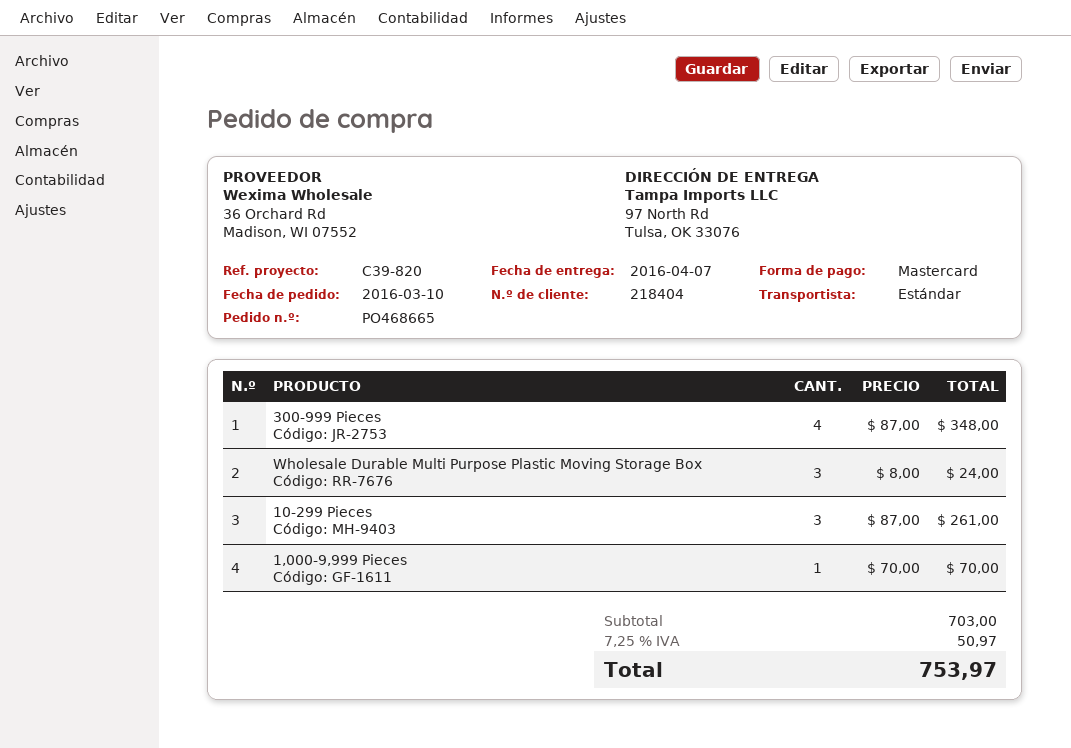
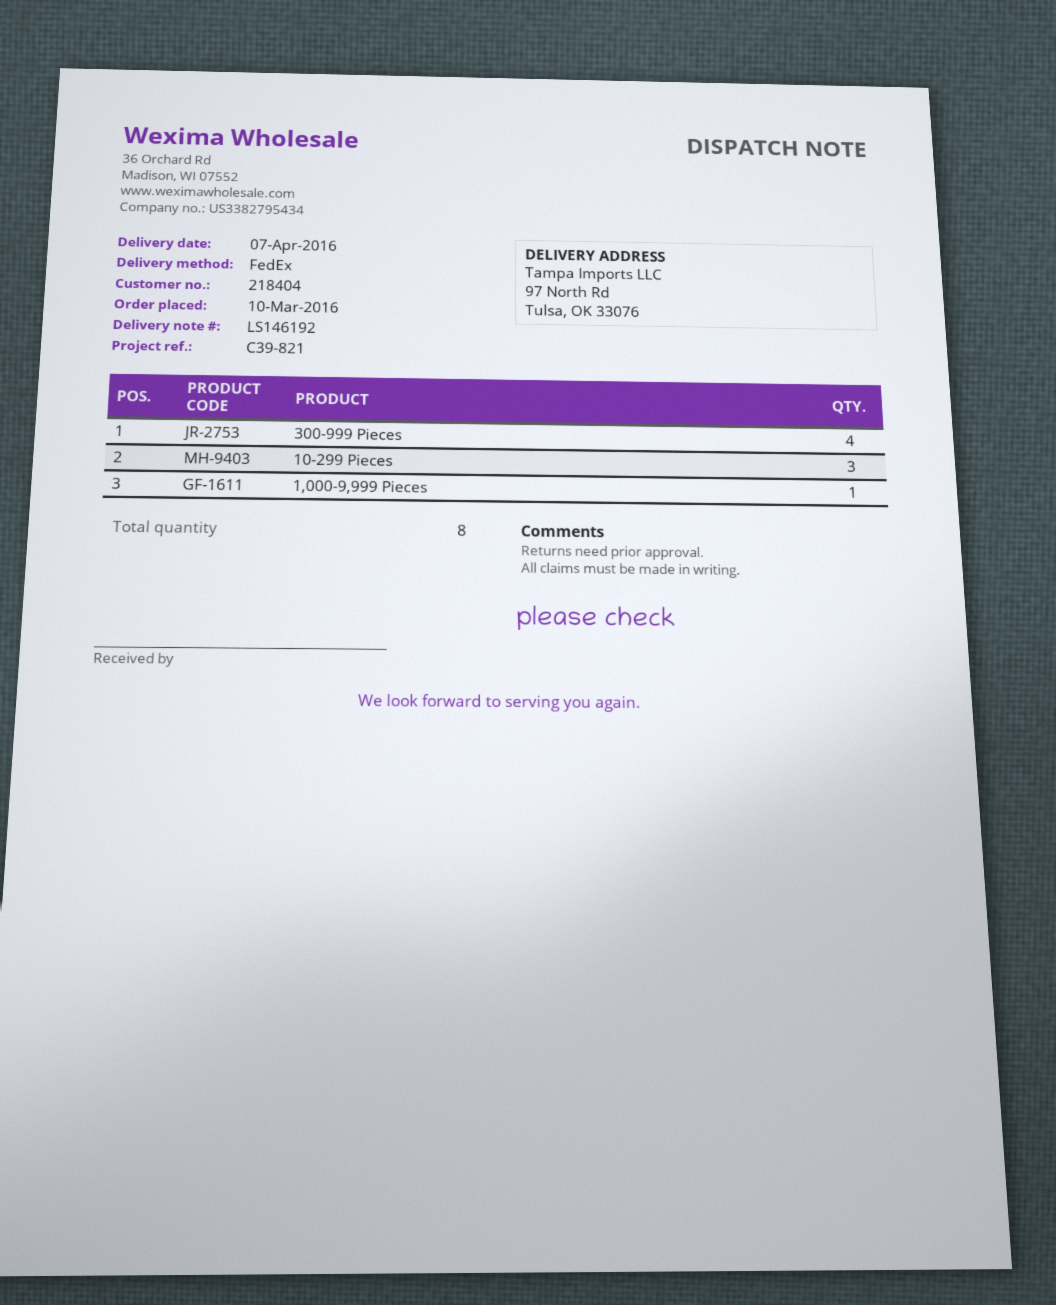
reference: C39-820 -> C39-821
shipping method: standard -> FedEx
Wholesale Durable Multi Purpose Plastic Moving Storage Box: 3 -> none

